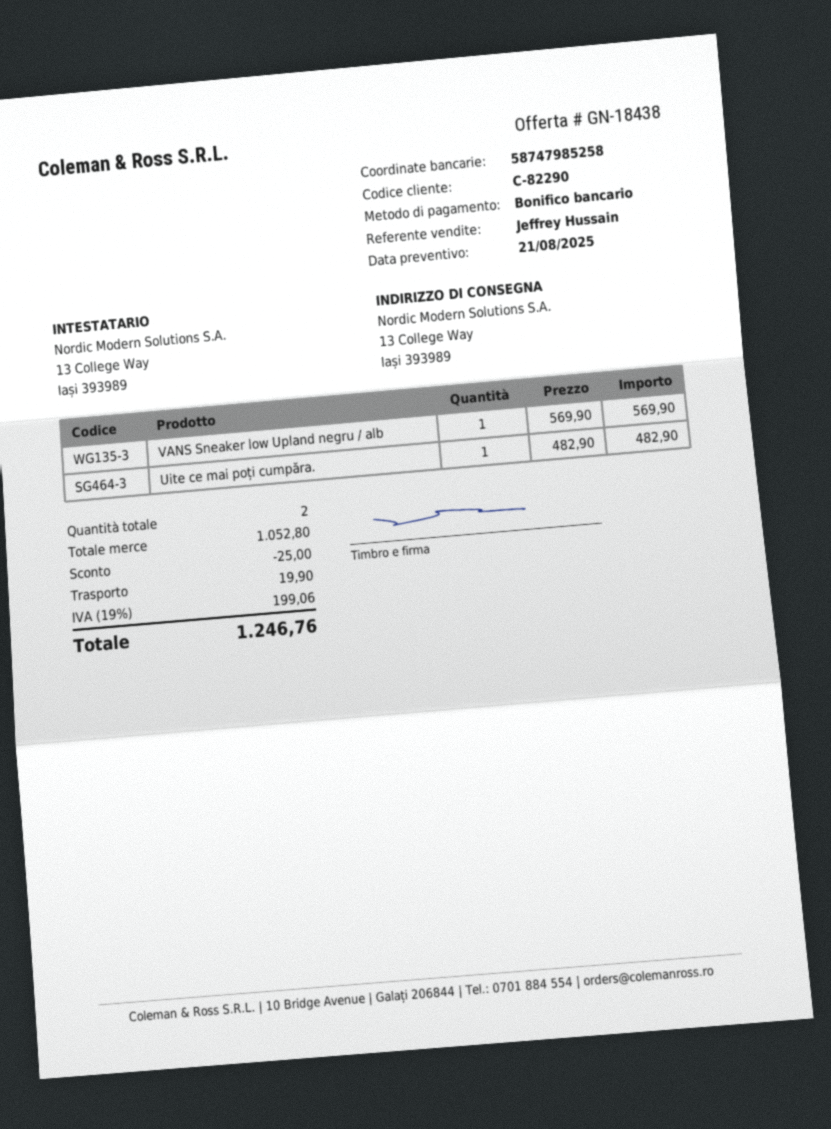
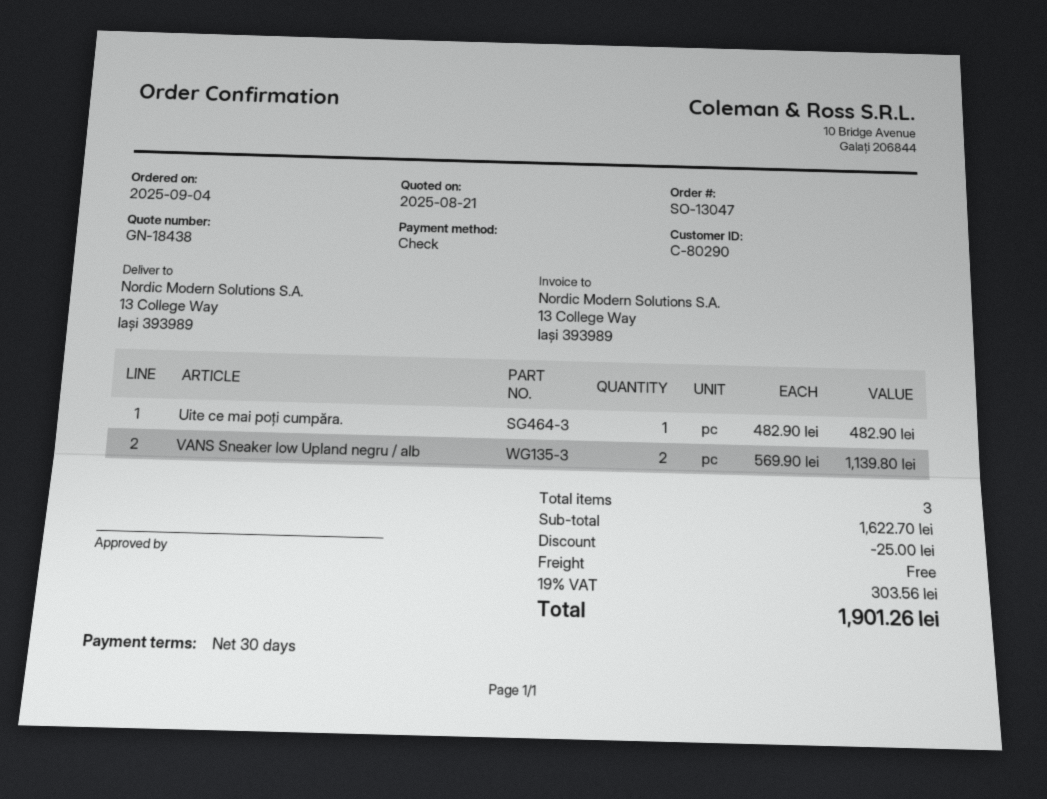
customer number: C-82290 -> C-80290
payment method: bank transfer -> cheque
VANS Sneaker low Upland negru / alb: 1 x 569.90 = 569.90 -> 2 x 569.90 = 1139.80
total quantity: 2 -> 3
subtotal: 1052.80 -> 1622.70
shipping: 19.90 -> 0.00
tax: 19% = 199.06 -> 19% = 303.56
total: 1246.76 -> 1901.26

